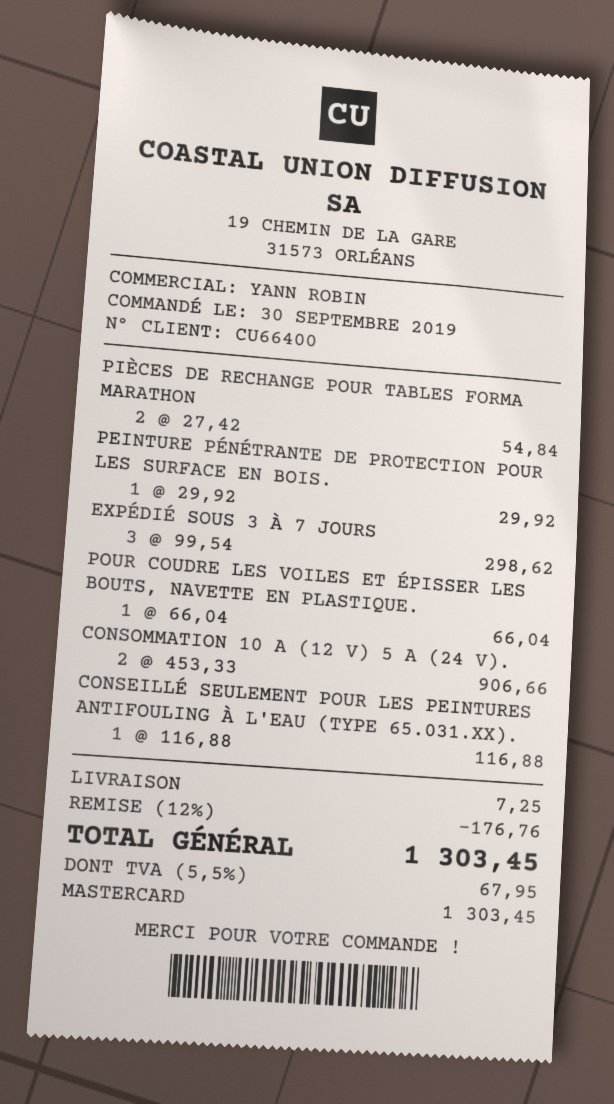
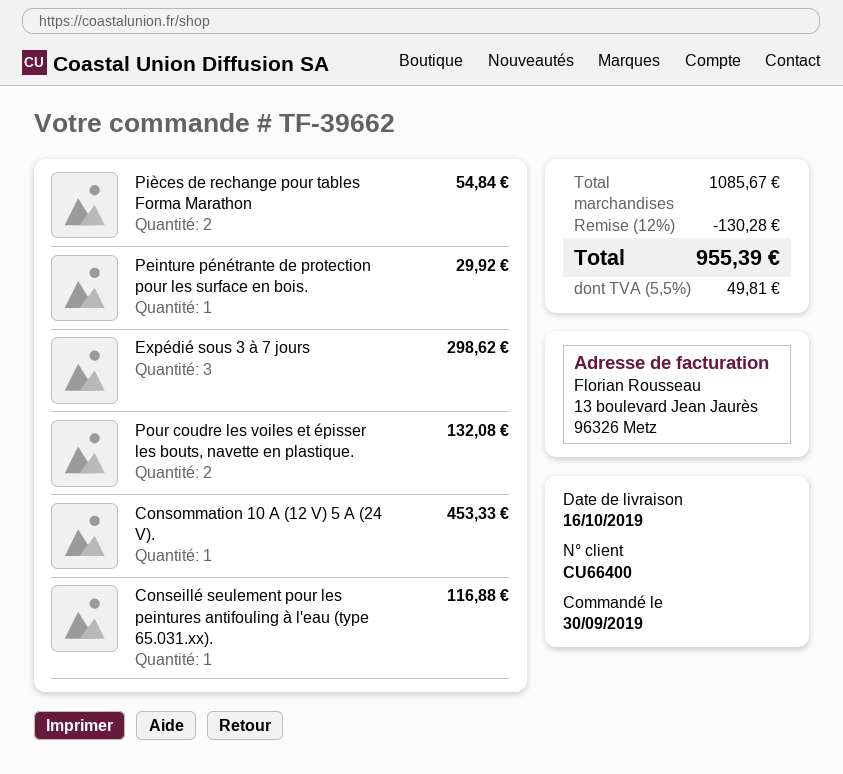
POUR COUDRE LES VOILES ET ÉPISSER LES BOUTS, NAVETTE EN PLASTIQUE.: 1 for 66.04 -> 2 for 132.08
CONSOMMATION 10 A (12 V) 5 A (24 V).: 2 for 906.66 -> 1 for 453.33
discount: 12% = 176.76 -> 12% = 130.28
shipping: 7.25 -> none
tax: 5.5% = 67.95 -> 5.5% = 49.81
total: 1303.45 -> 955.39

